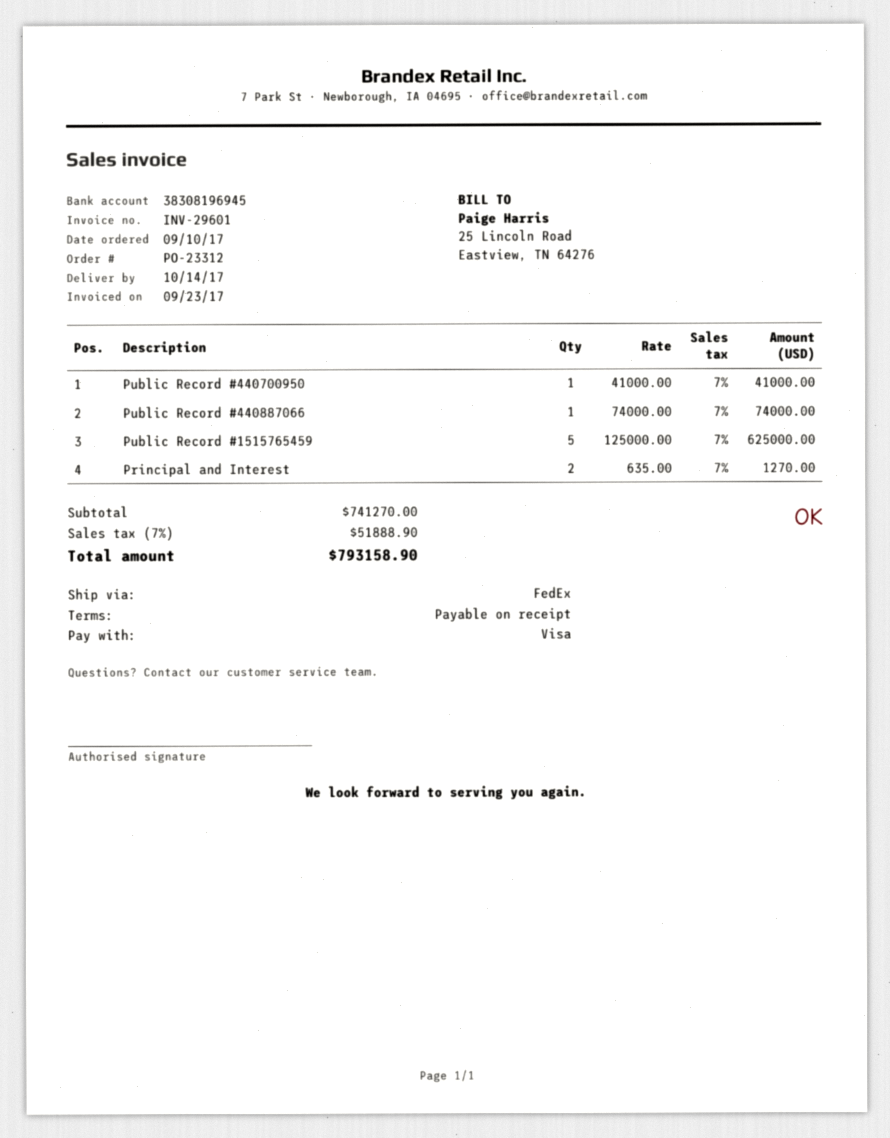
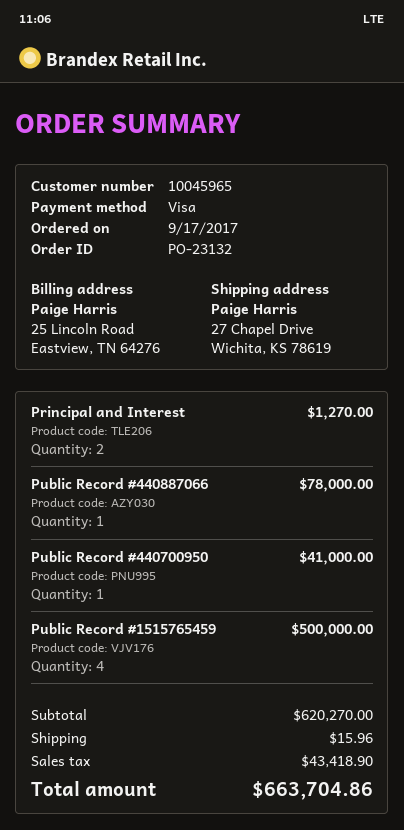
order number: PO-23312 -> PO-23132
order date: 2017-09-10 -> 2017-09-17
Public Record #440887066: 1 for 74000.00 -> 1 for 78000.00
Public Record #1515765459: 5 for 625000.00 -> 4 for 500000.00
subtotal: 741270.00 -> 620270.00
shipping: none -> 15.96
tax: 51888.90 -> 43418.90
total: 793158.90 -> 663704.86

